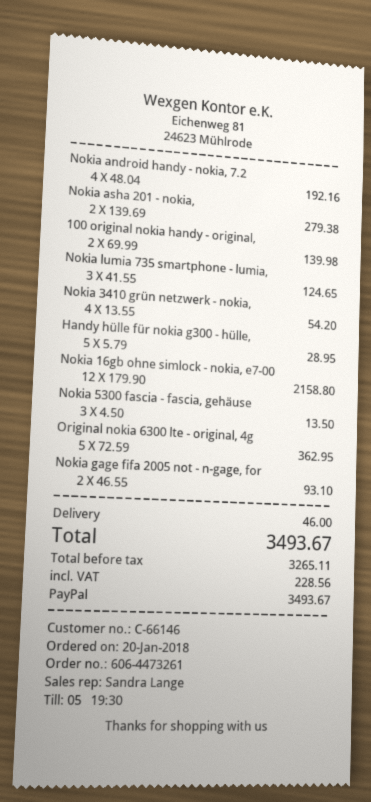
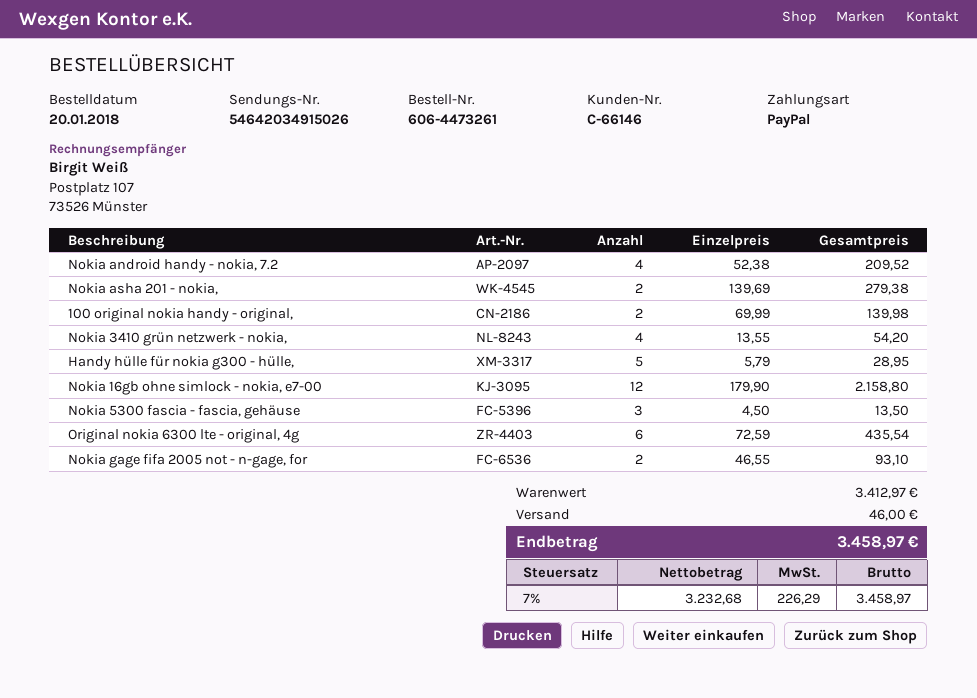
Nokia android handy - nokia, 7.2: 4 x 48.04 = 192.16 -> 4 x 52.38 = 209.52
Nokia lumia 735 smartphone - lumia,: 3 x 41.55 = 124.65 -> none
Original nokia 6300 lte - original, 4g: 5 x 72.59 = 362.95 -> 6 x 72.59 = 435.54
net: 3265.11 -> 3232.68
tax: 228.56 -> 226.29
total: 3493.67 -> 3458.97

